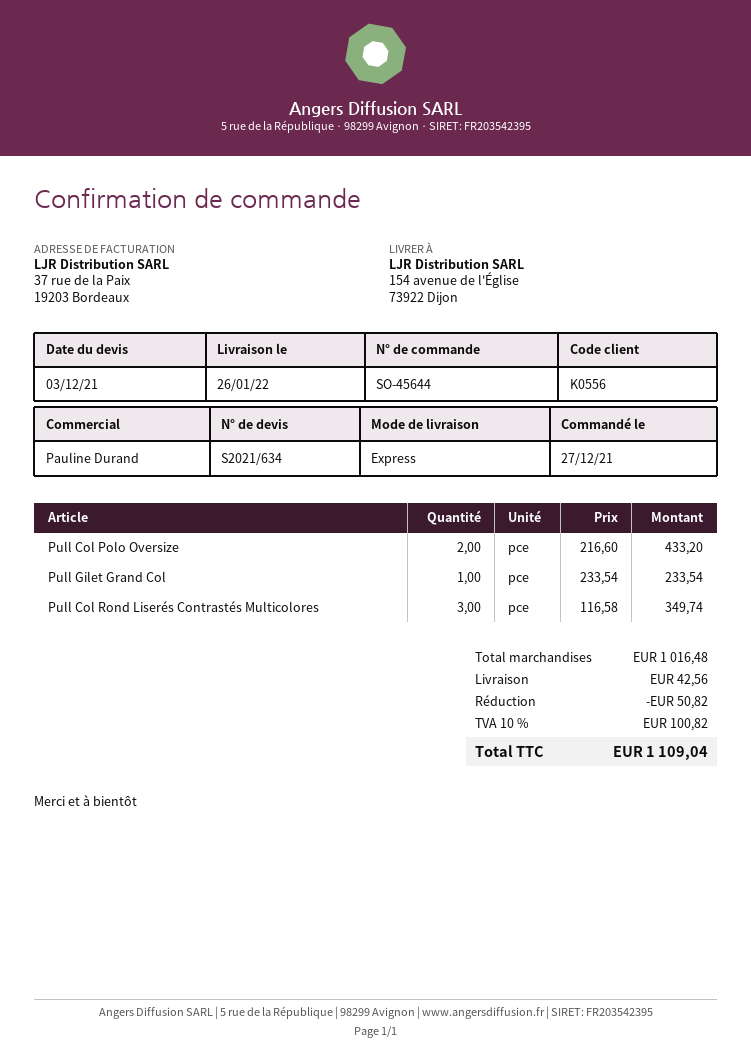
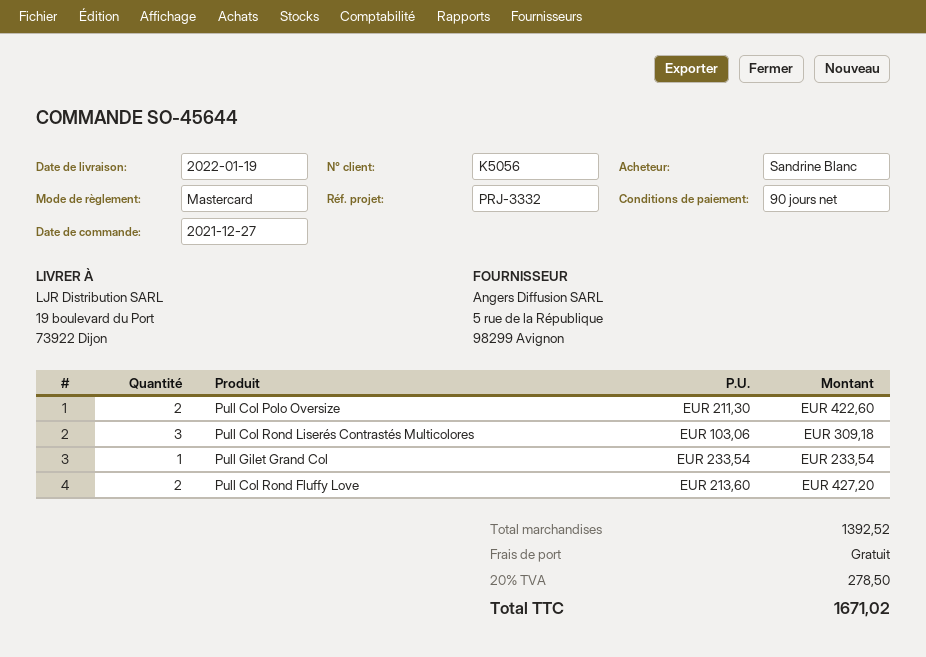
delivery date: 2022-01-26 -> 2022-01-19
customer number: K0556 -> K5056
ship to: 154 avenue de l'Église, 73922 Dijon -> 19 boulevard du Port, 73922 Dijon
Pull Col Polo Oversize: 2 x 216.60 = 433.20 -> 2 x 211.30 = 422.60
Pull Col Rond Liserés Contrastés Multicolores: 3 x 116.58 = 349.74 -> 3 x 103.06 = 309.18
Pull Col Rond Fluffy Love: none -> 2 x 213.60 = 427.20
subtotal: 1016.48 -> 1392.52
discount: 50.82 -> none
shipping: 42.56 -> 0.00
tax: 10% = 100.82 -> 20% = 278.50
total: 1109.04 -> 1671.02

